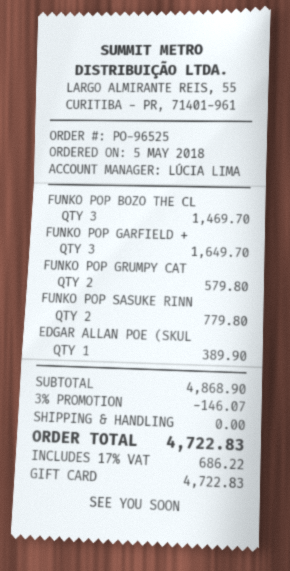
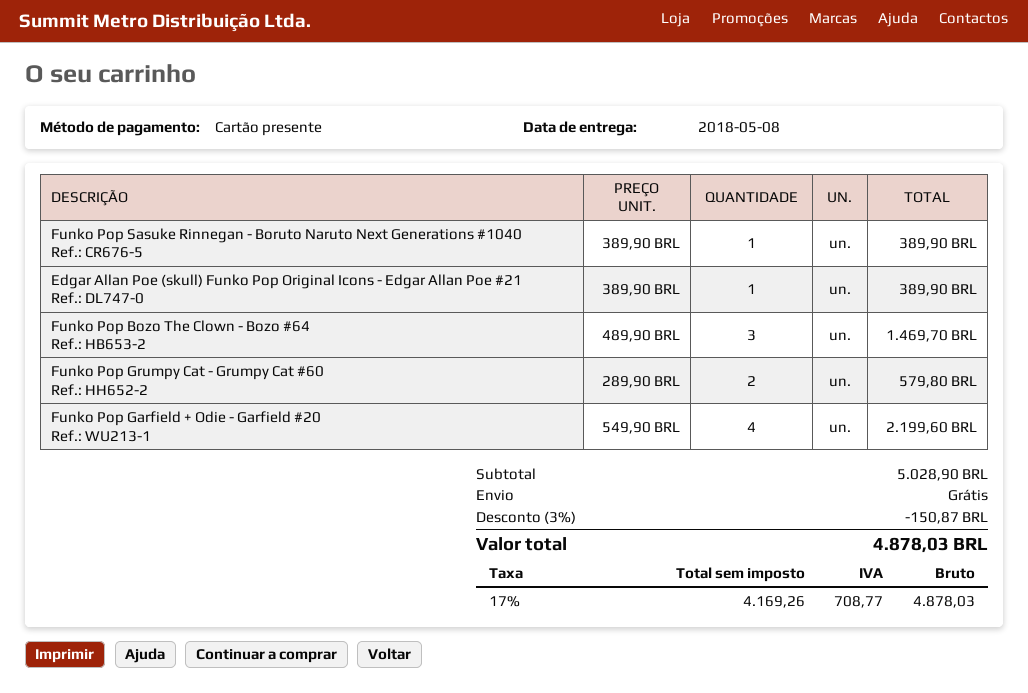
FUNKO POP GARFIELD +: 3 for 1649.70 -> 4 for 2199.60
FUNKO POP SASUKE RINN: 2 for 779.80 -> 1 for 389.90
subtotal: 4868.90 -> 5028.90
discount: 3% = 146.07 -> 3% = 150.87
tax: 17% = 686.22 -> 17% = 708.77
total: 4722.83 -> 4878.03

